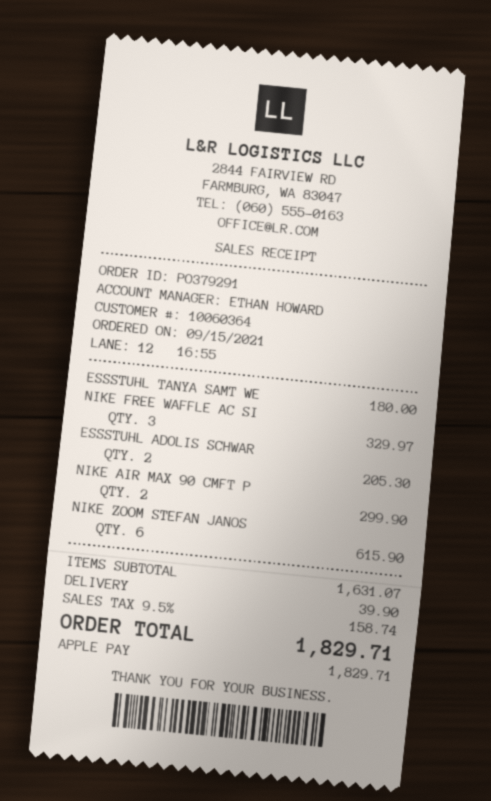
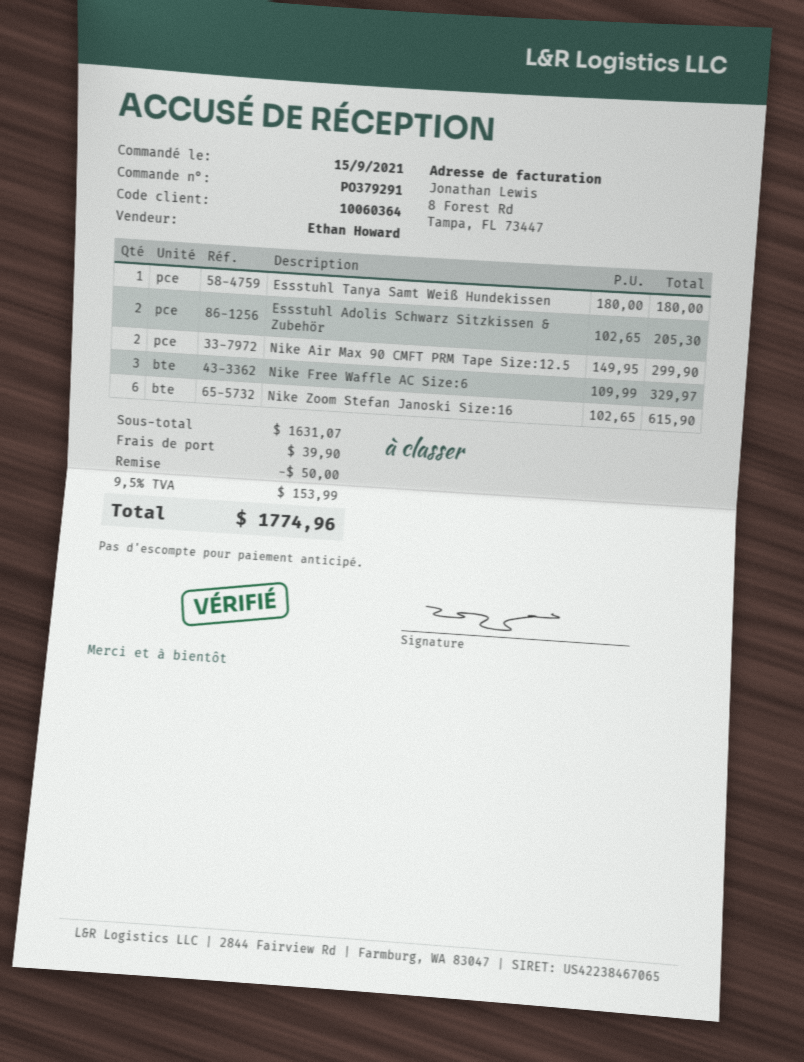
discount: none -> 50.00
tax: 9.5% = 158.74 -> 9.5% = 153.99
total: 1829.71 -> 1774.96

